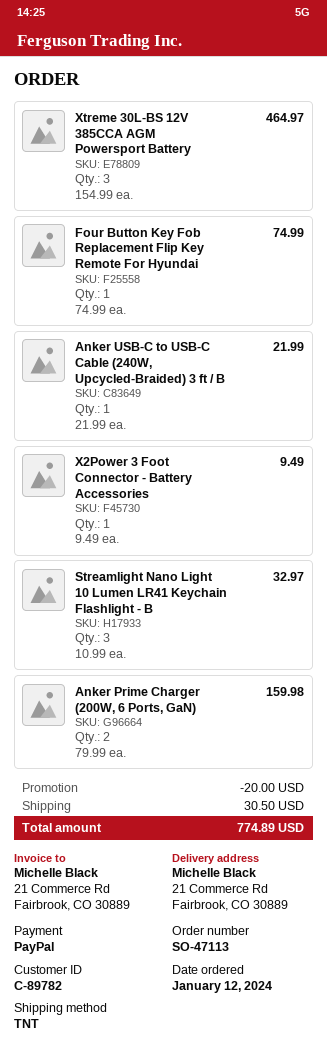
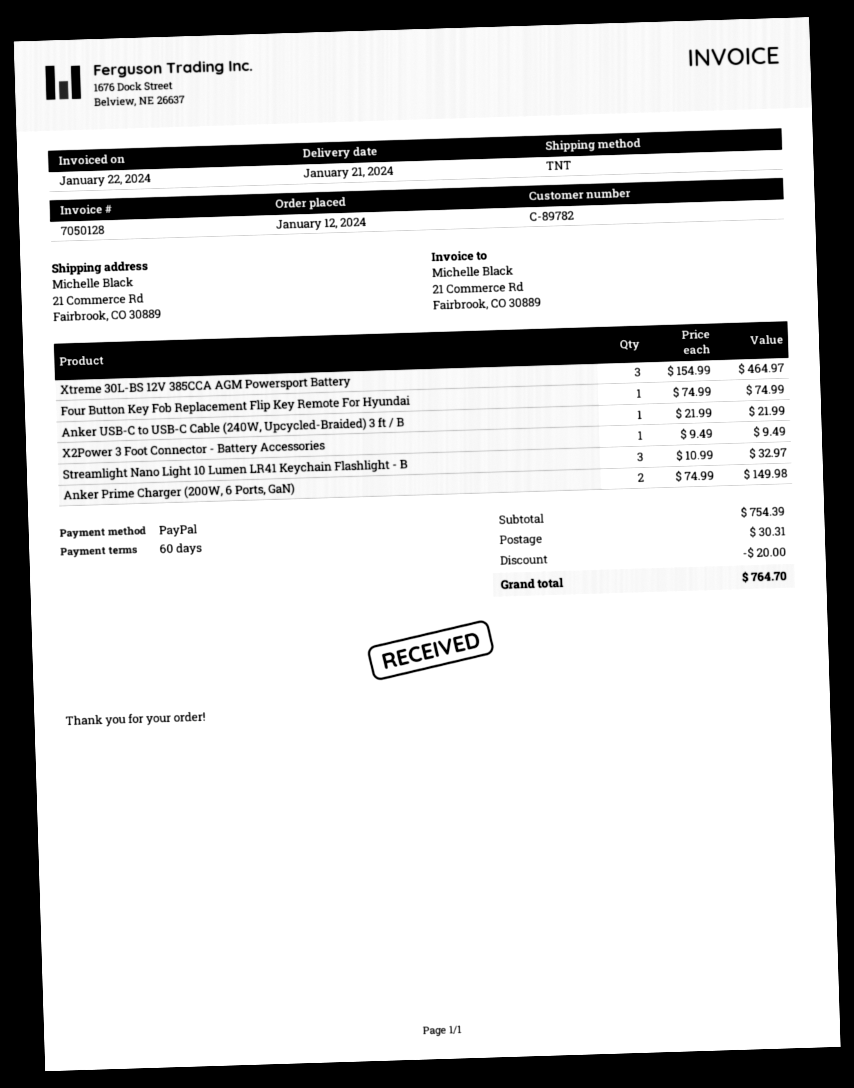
Anker Prime Charger (200W, 6 Ports, GaN): 2 x 79.99 = 159.98 -> 2 x 74.99 = 149.98
shipping: 30.50 -> 30.31
total: 774.89 -> 764.70

